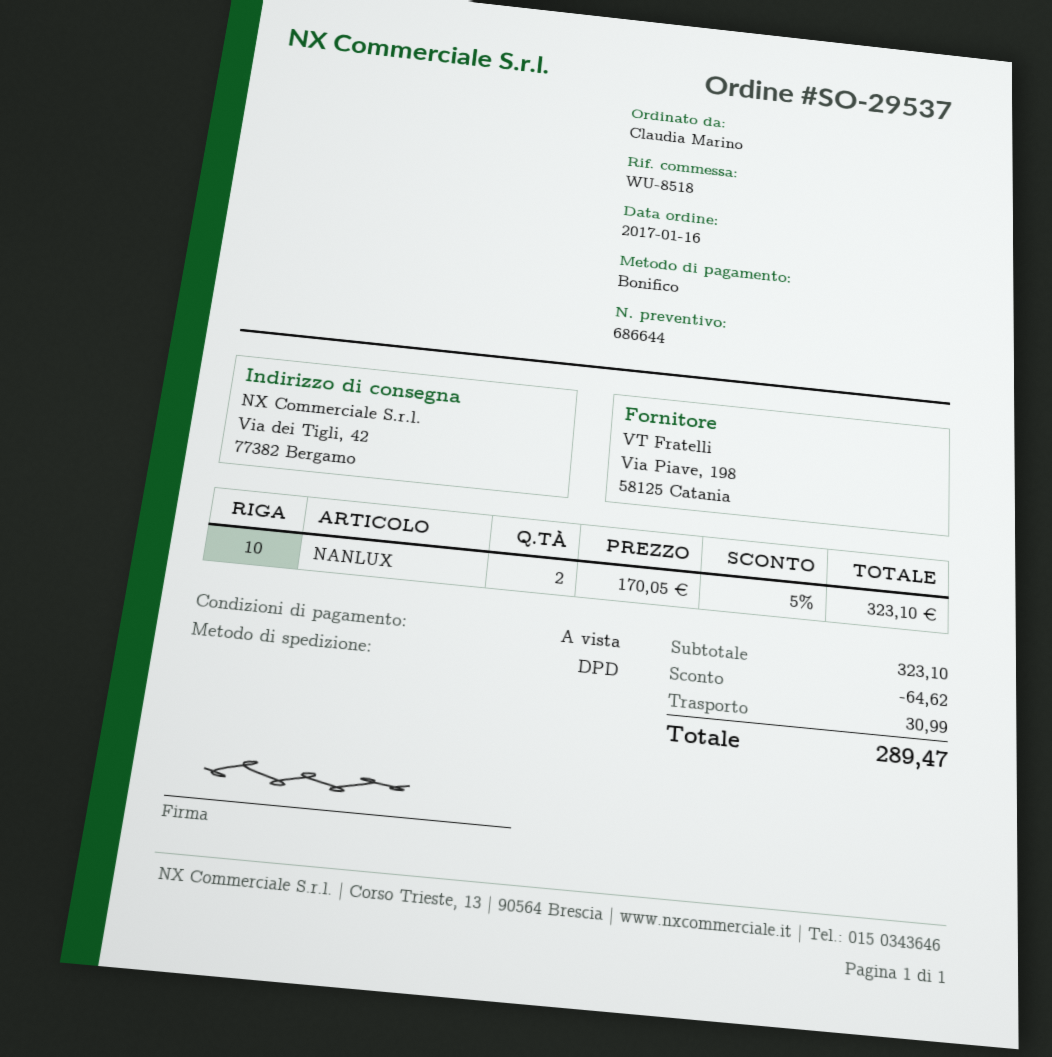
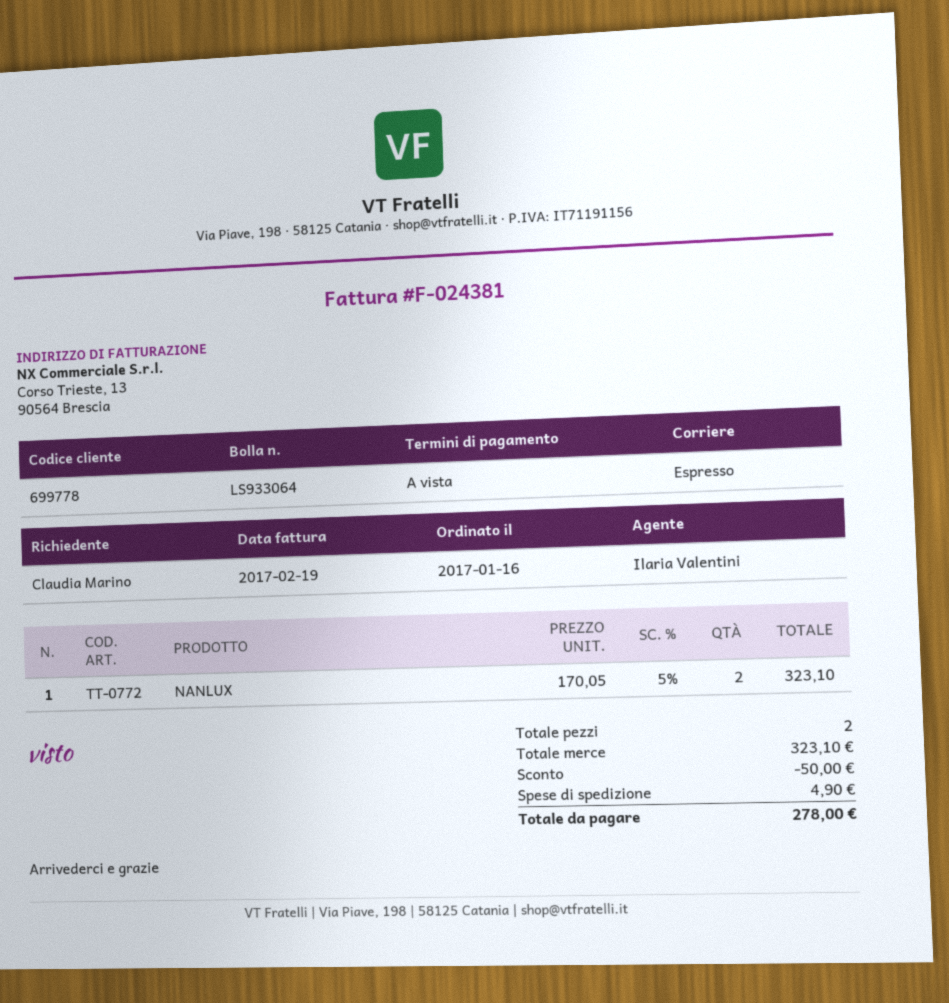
shipping method: DPD -> express
discount: 64.62 -> 50.00
shipping: 30.99 -> 4.90
total: 289.47 -> 278.00

